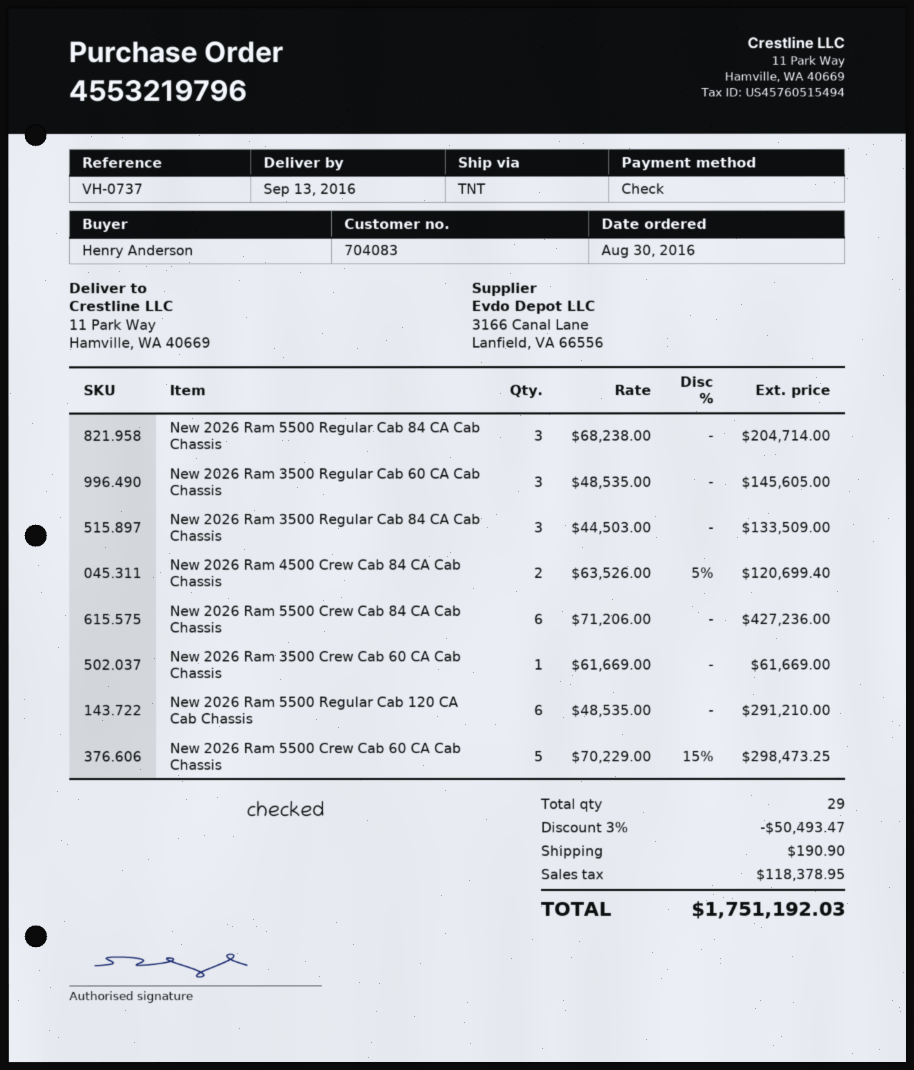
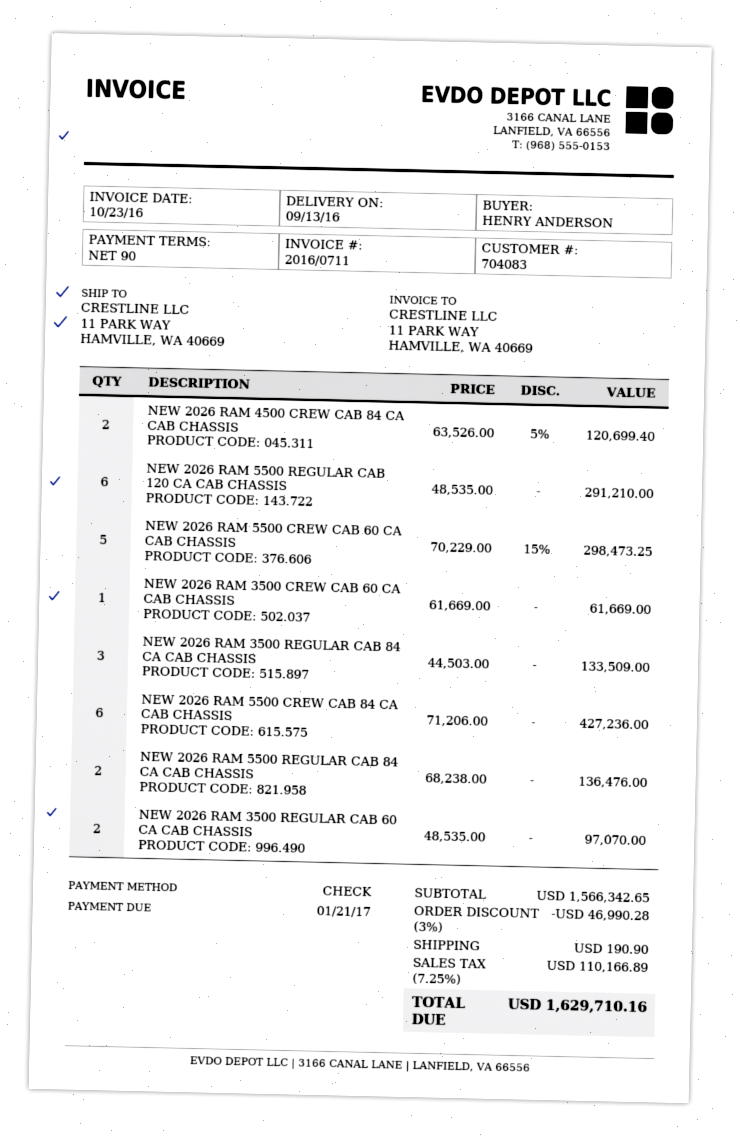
New 2026 Ram 5500 Regular Cab 84 CA Cab Chassis: 3 x 68238.00 = 204714.00 -> 2 x 68238.00 = 136476.00
New 2026 Ram 3500 Regular Cab 60 CA Cab Chassis: 3 x 48535.00 = 145605.00 -> 2 x 48535.00 = 97070.00
discount: 3% = 50493.47 -> 3% = 46990.28
tax: 118378.95 -> 110166.89
total: 1751192.03 -> 1629710.16

